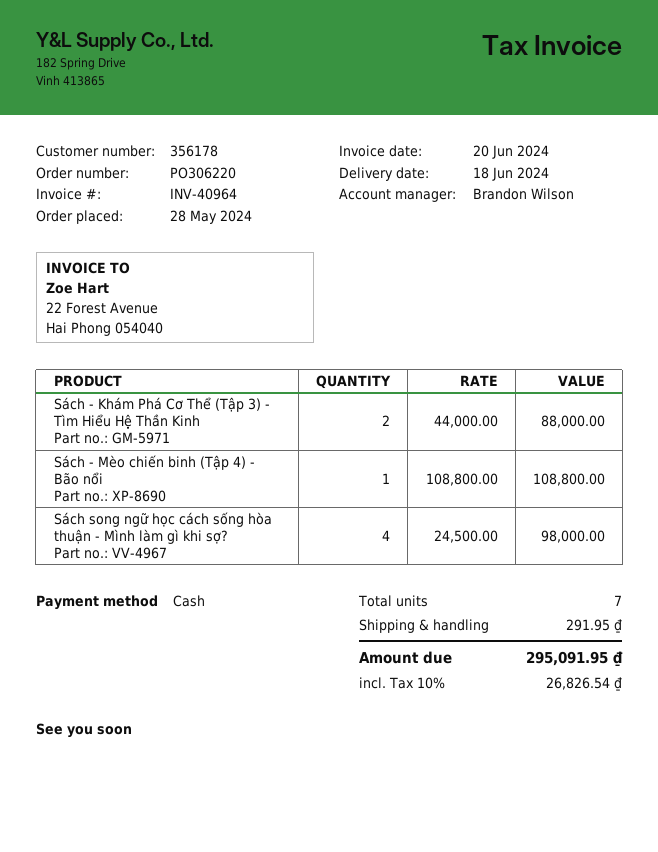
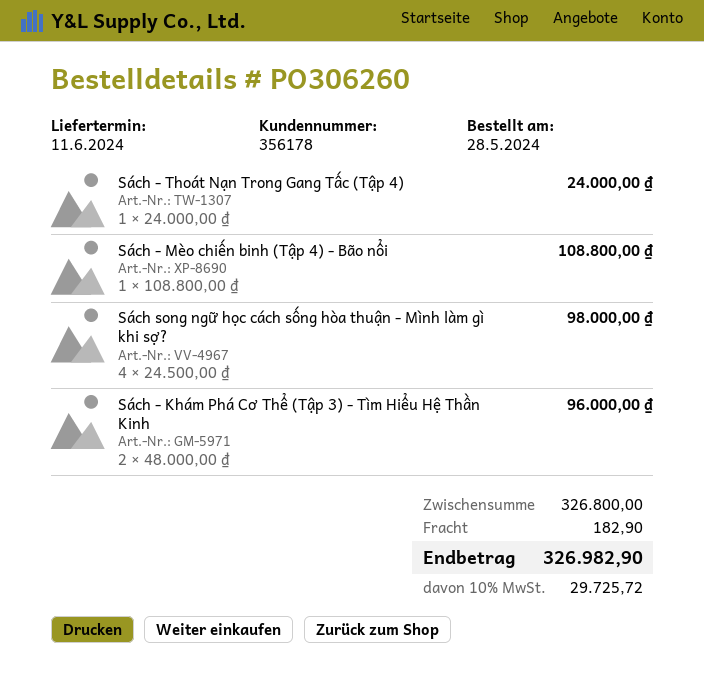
order number: PO306220 -> PO306260
delivery date: 2024-06-18 -> 2024-06-11
Sách - Khám Phá Cơ Thể (Tập 3) - Tìm Hiểu Hệ Thần Kinh: 2 x 44000.00 = 88000.00 -> 2 x 48000.00 = 96000.00
Sách - Thoát Nạn Trong Gang Tấc (Tập 4): none -> 1 x 24000.00 = 24000.00
shipping: 291.95 -> 182.90
tax: 10% = 26826.54 -> 10% = 29725.72
total: 295091.95 -> 326982.90

